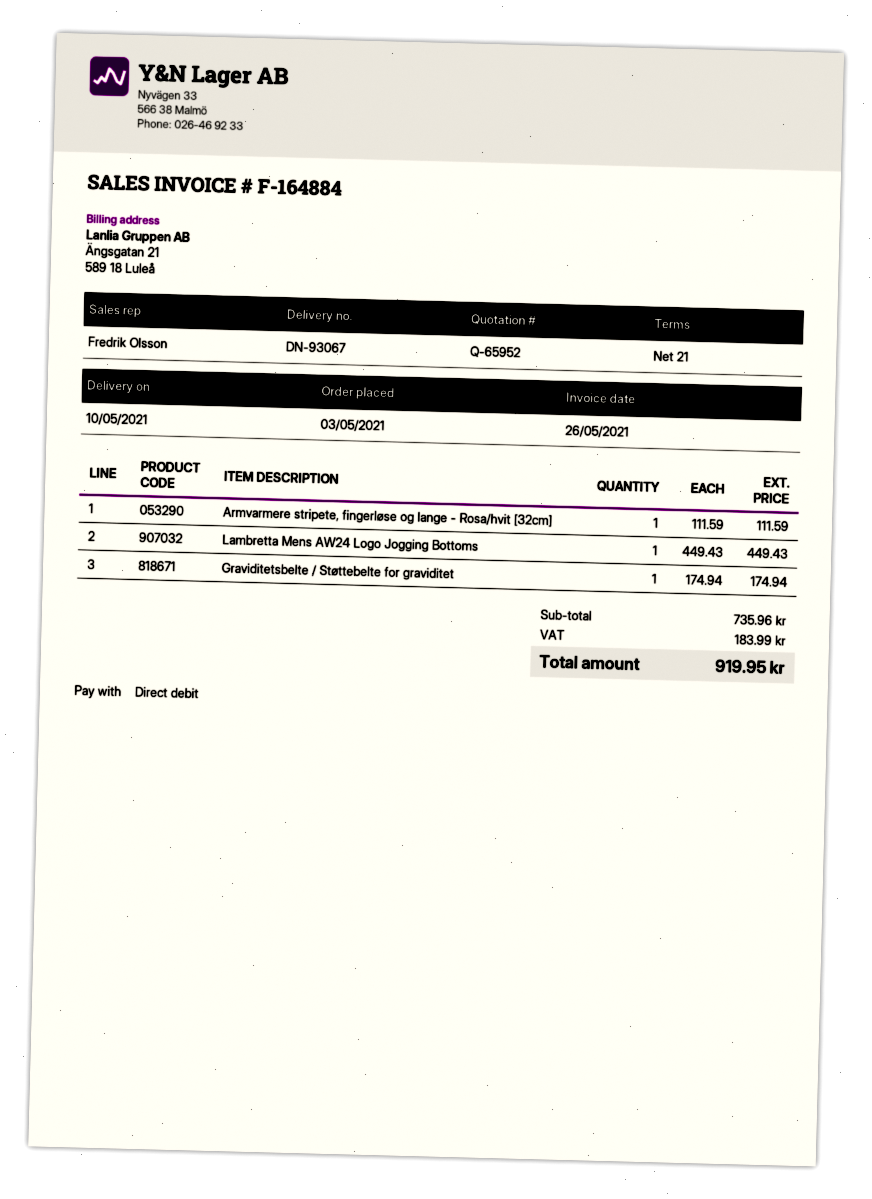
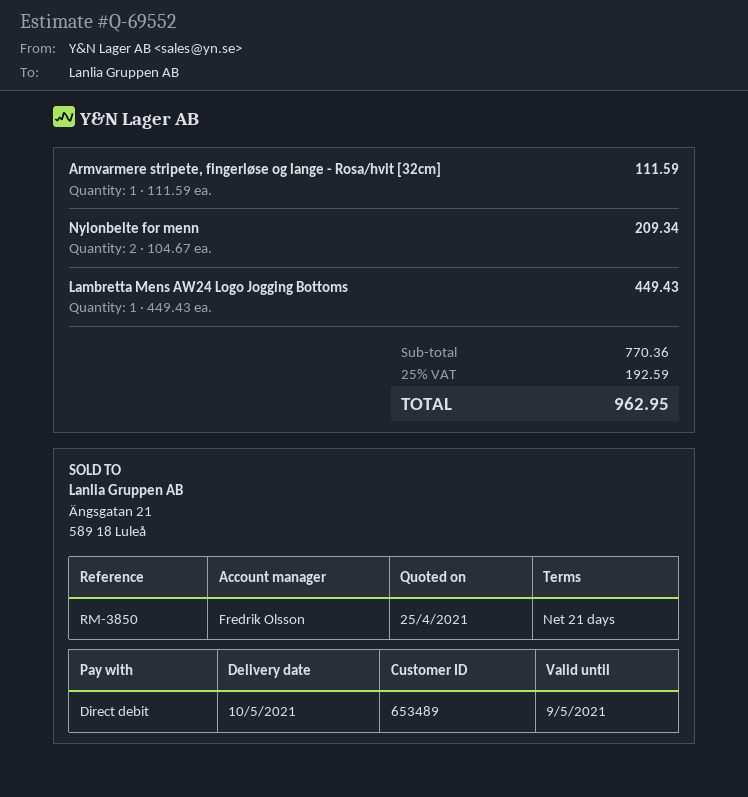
quote number: Q-65952 -> Q-69552
Graviditetsbelte / Støttebelte for graviditet: 1 x 174.94 = 174.94 -> none
Nylonbelte for menn: none -> 2 x 104.67 = 209.34
subtotal: 735.96 -> 770.36
tax: 183.99 -> 192.59
total: 919.95 -> 962.95

